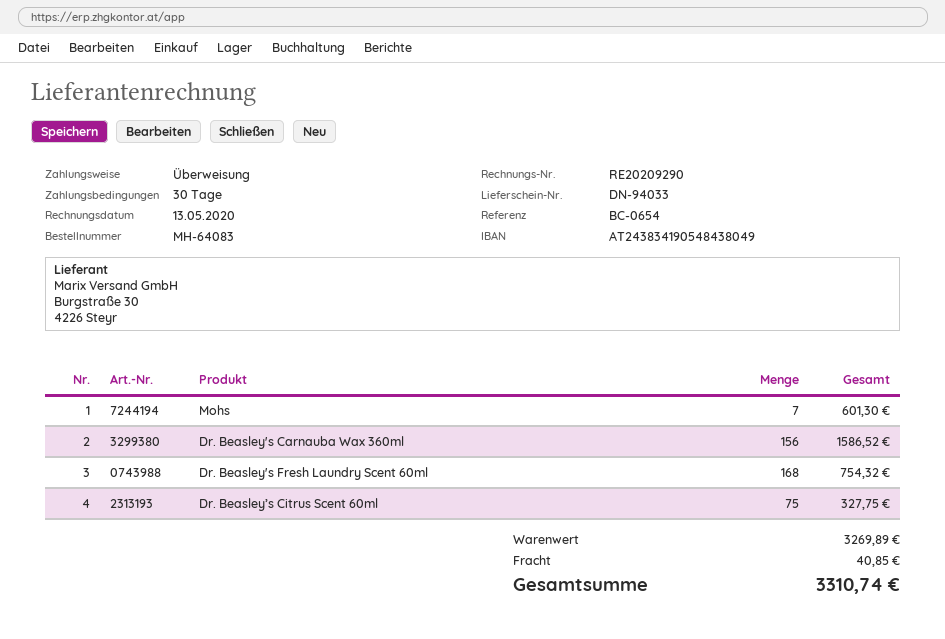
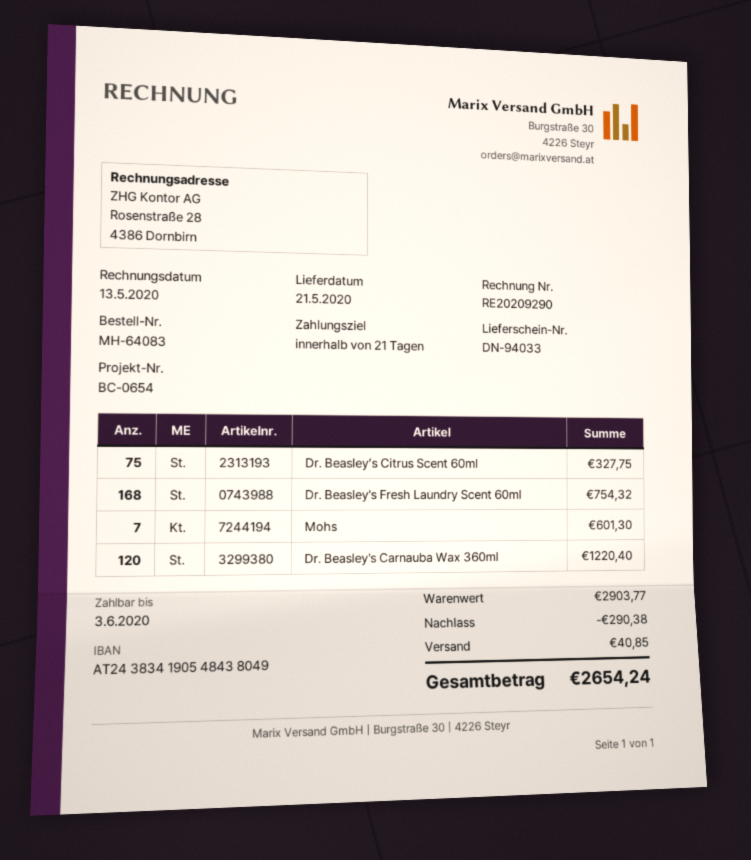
payment terms: 30 days -> 21 days
Dr. Beasley's Carnauba Wax 360ml: 156 for 1586.52 -> 120 for 1220.40
subtotal: 3269.89 -> 2903.77
discount: none -> 290.38
total: 3310.74 -> 2654.24

